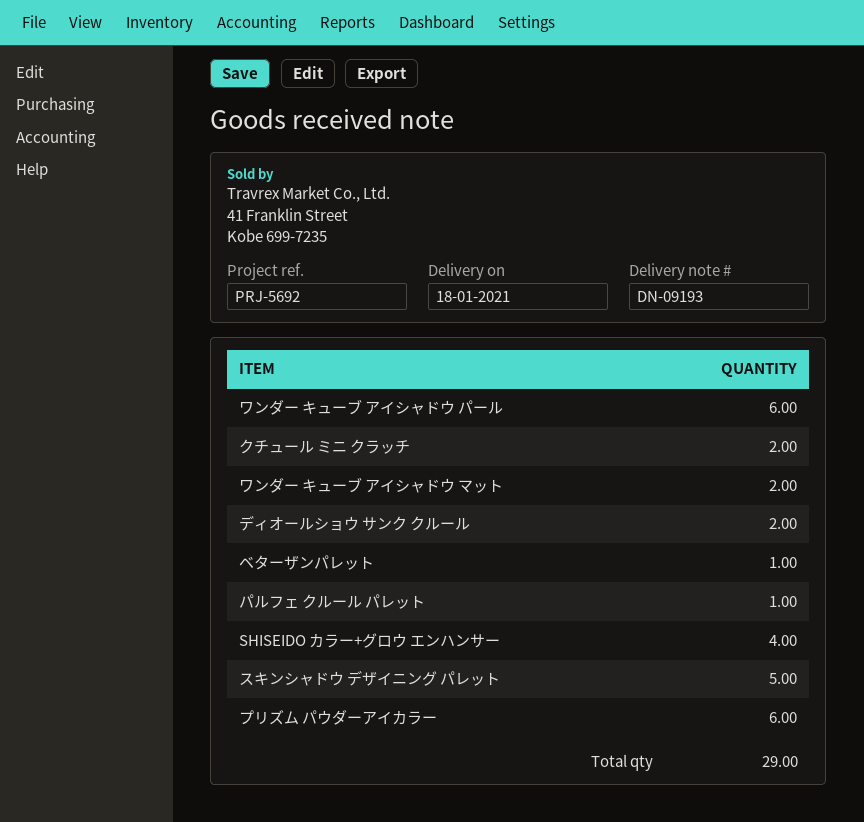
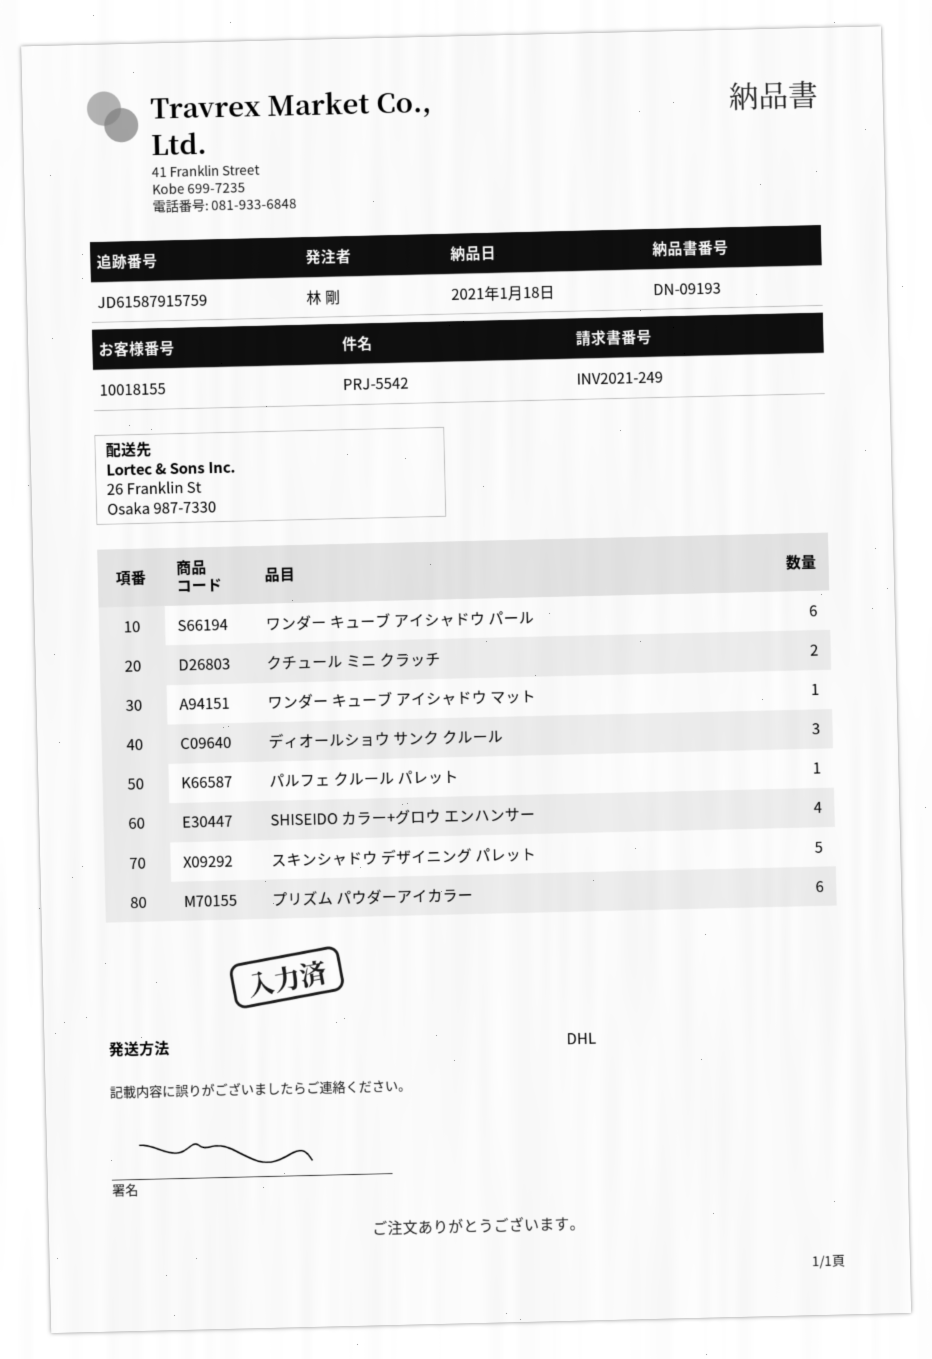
reference: PRJ-5692 -> PRJ-5542
ワンダー キューブ アイシャドウ マット: 2 -> 1
ディオールショウ サンク クルール: 2 -> 3
ベターザンパレット: 1 -> none

